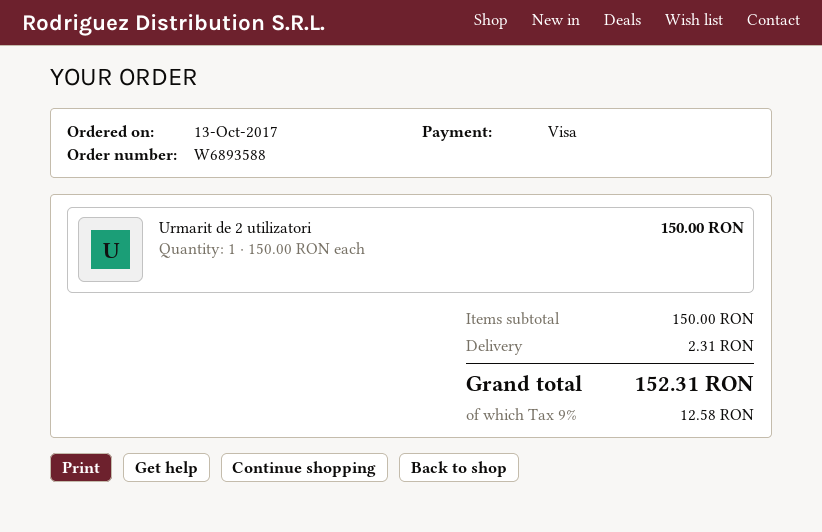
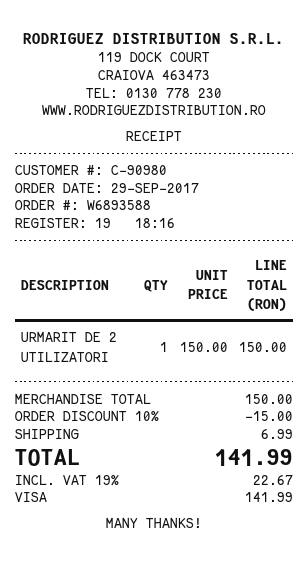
order date: 2017-10-13 -> 2017-09-29
discount: none -> 10% = 15.00
shipping: 2.31 -> 6.99
tax: 9% = 12.58 -> 19% = 22.67
total: 152.31 -> 141.99

